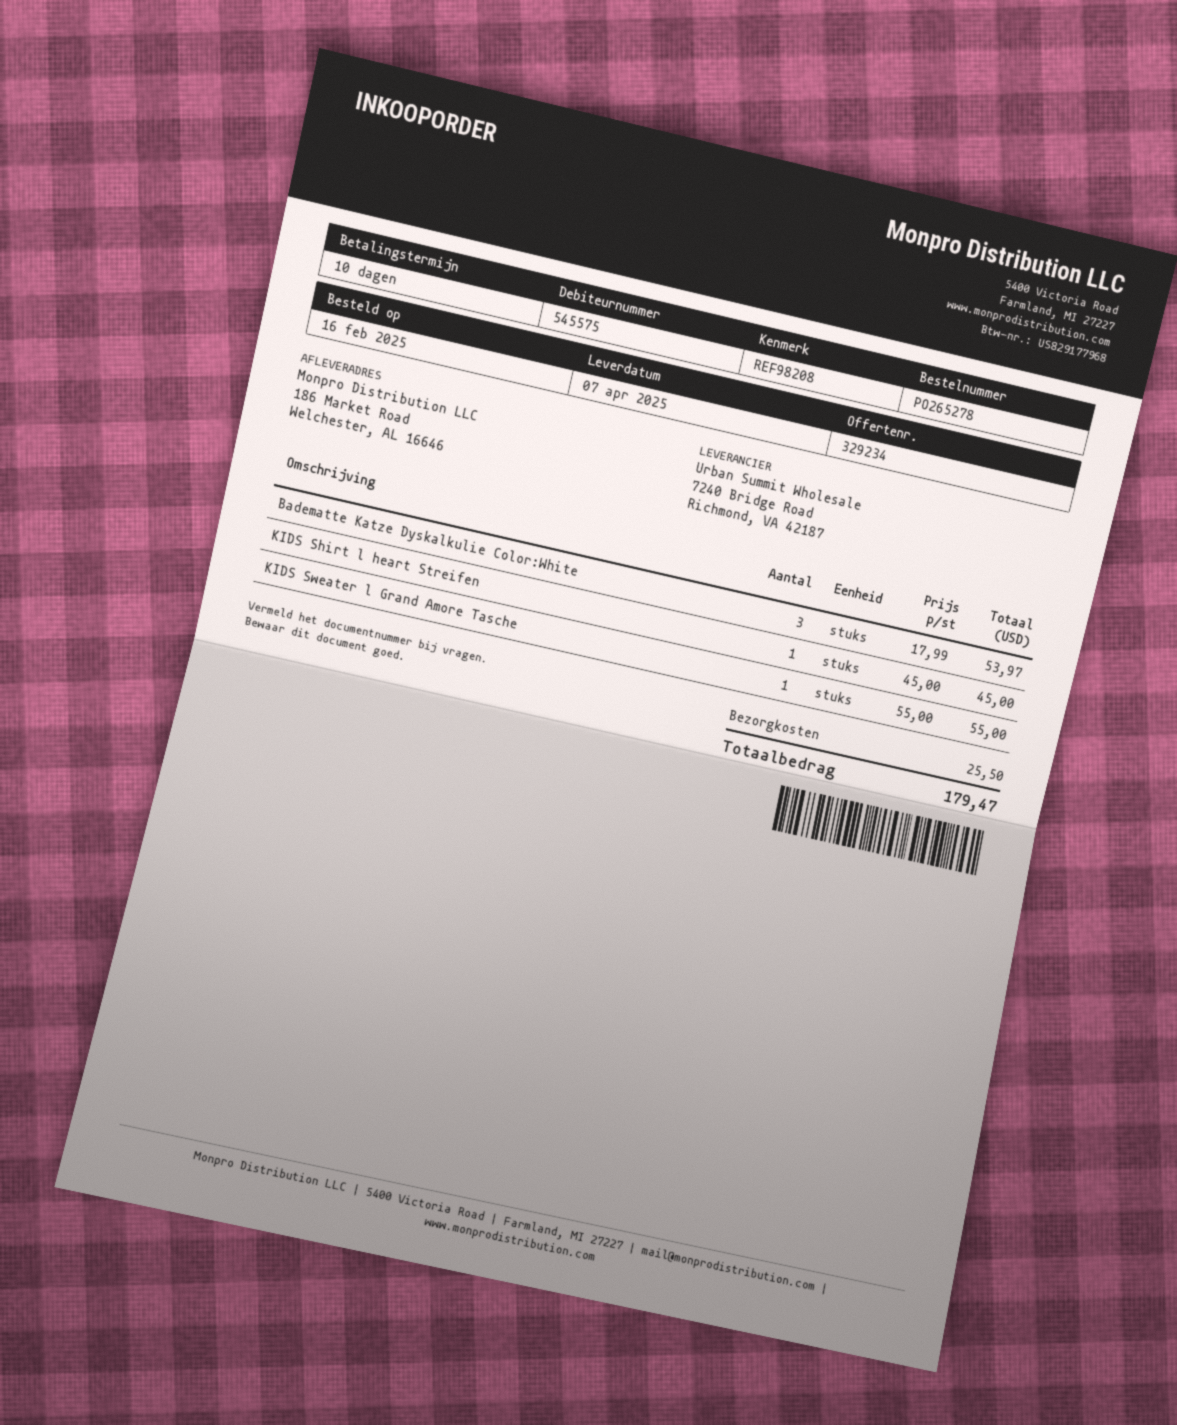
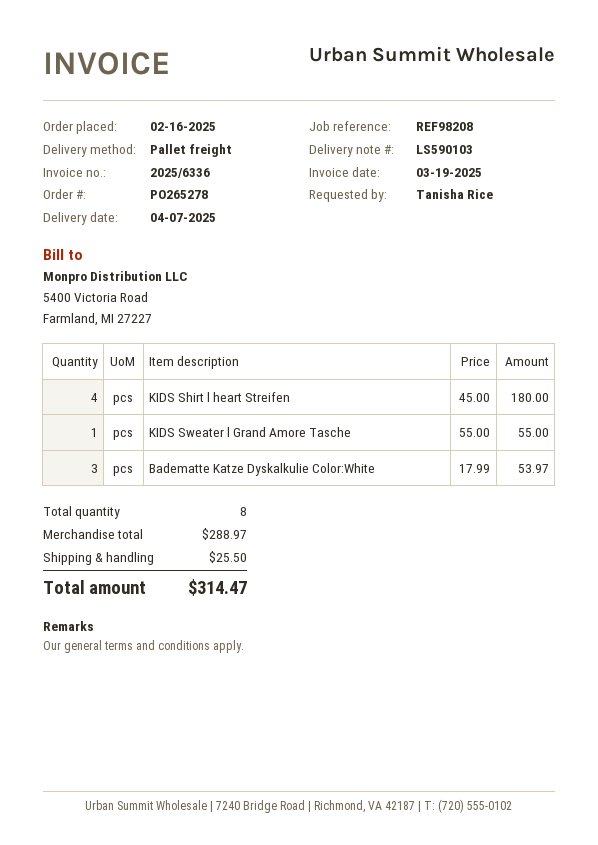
KIDS Shirt l heart Streifen: 1 x 45.00 = 45.00 -> 4 x 45.00 = 180.00
total: 179.47 -> 314.47

